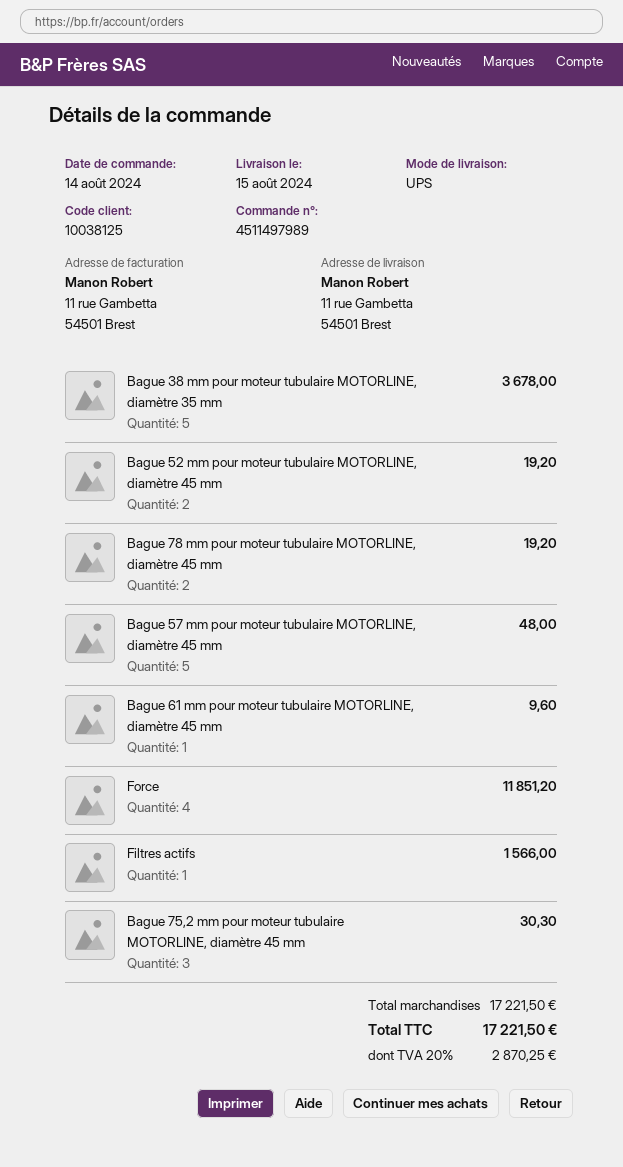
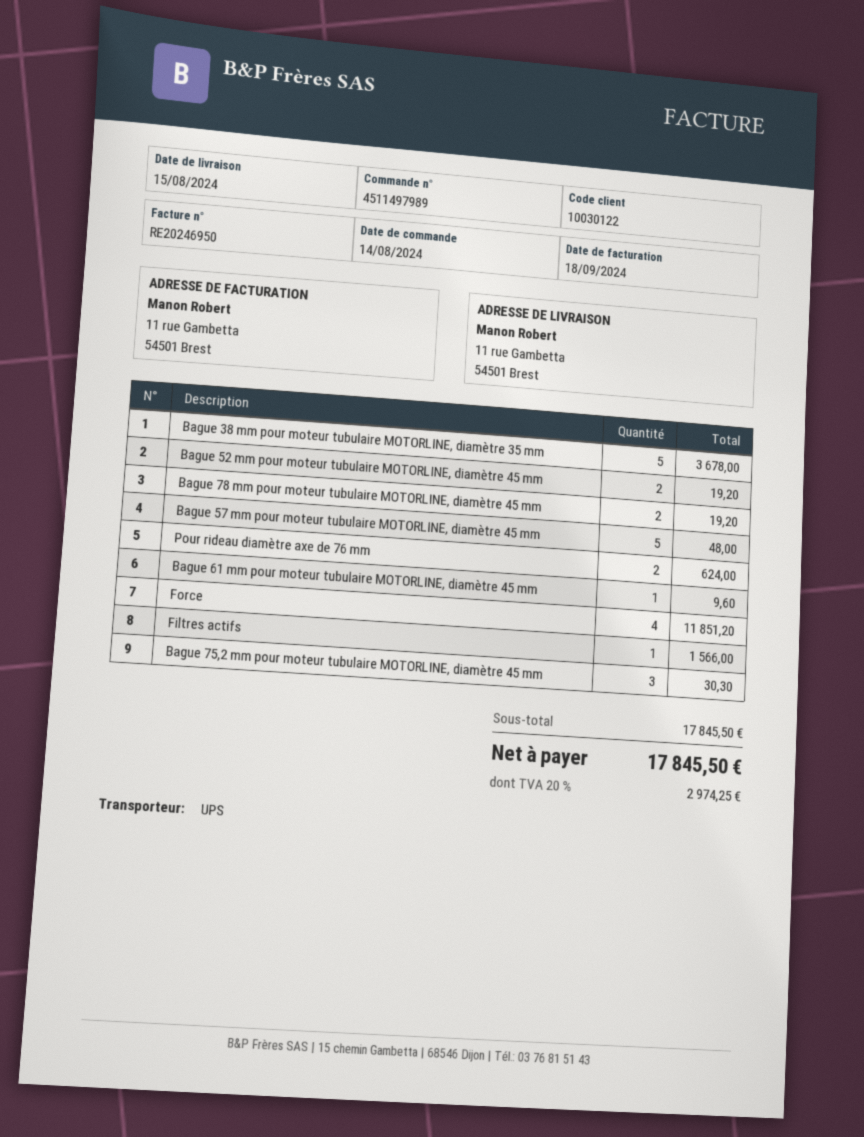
customer number: 10038125 -> 10030122
Pour rideau diamètre axe de 76 mm: none -> 2 for 624.00
subtotal: 17221.50 -> 17845.50
tax: 20% = 2870.25 -> 20% = 2974.25
total: 17221.50 -> 17845.50

